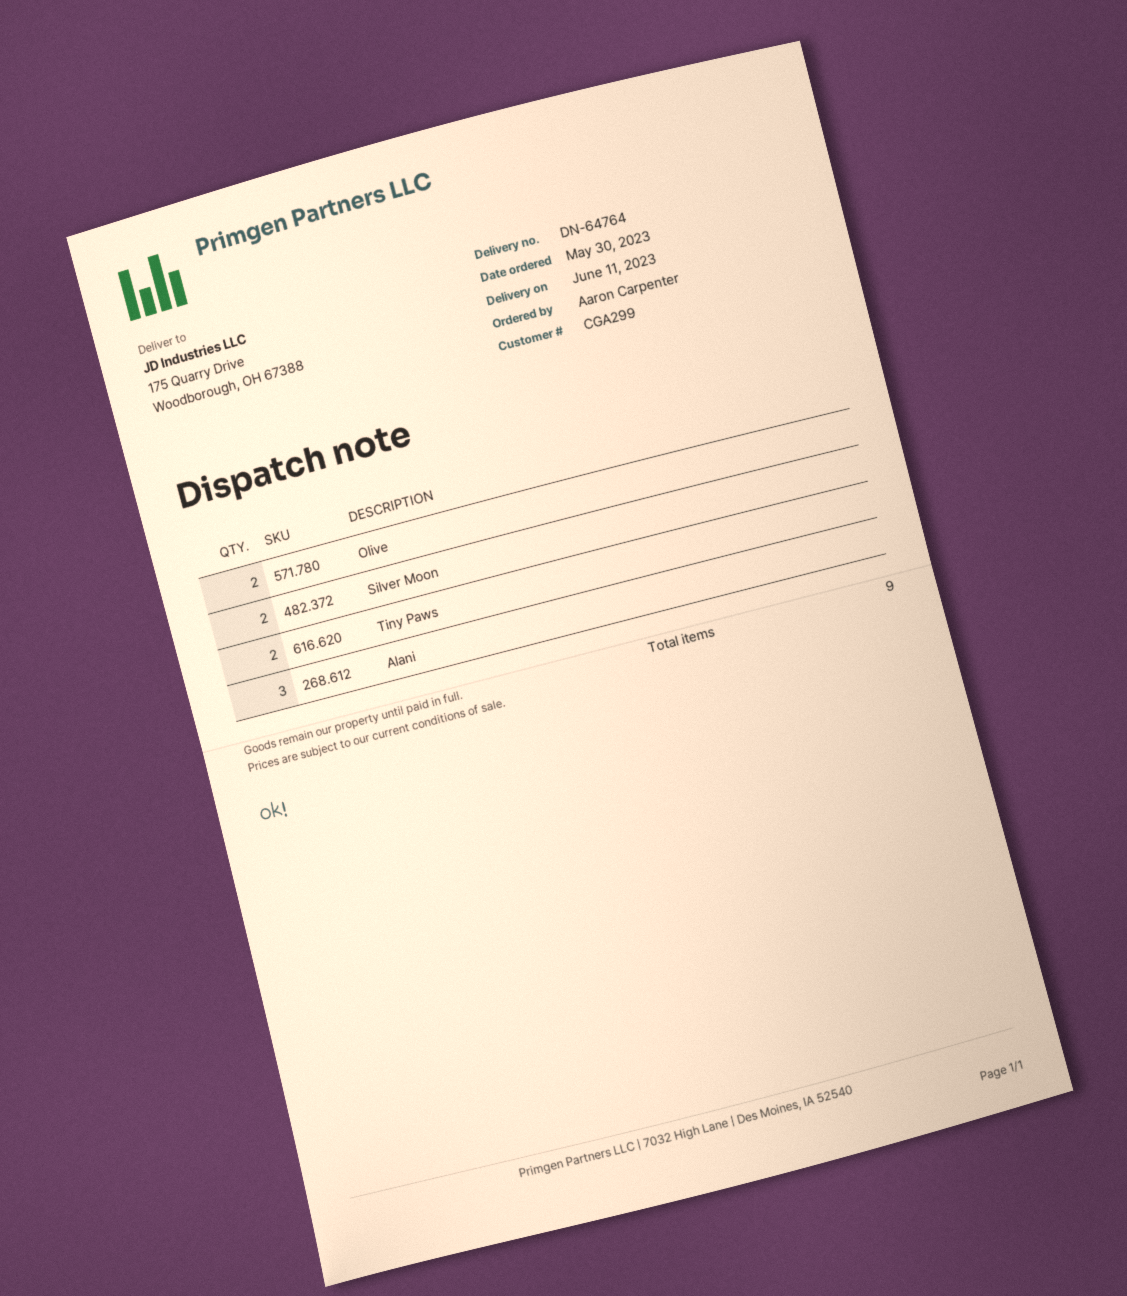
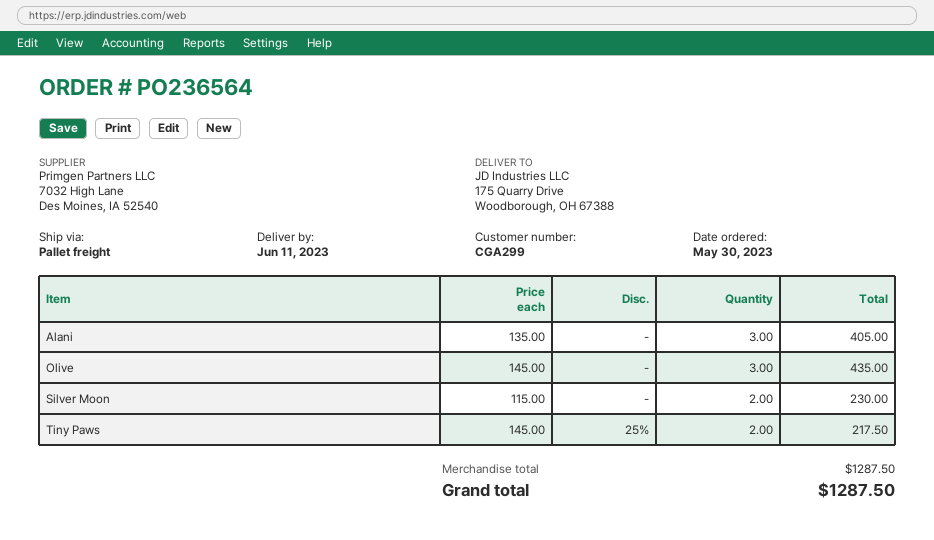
Olive: 2 -> 3

